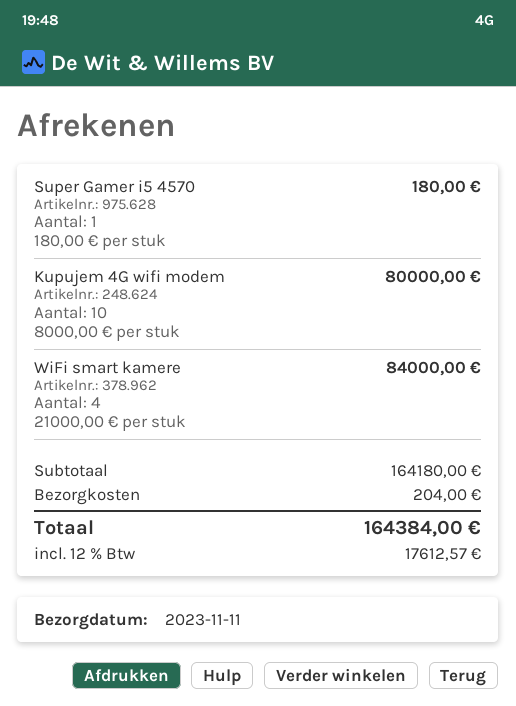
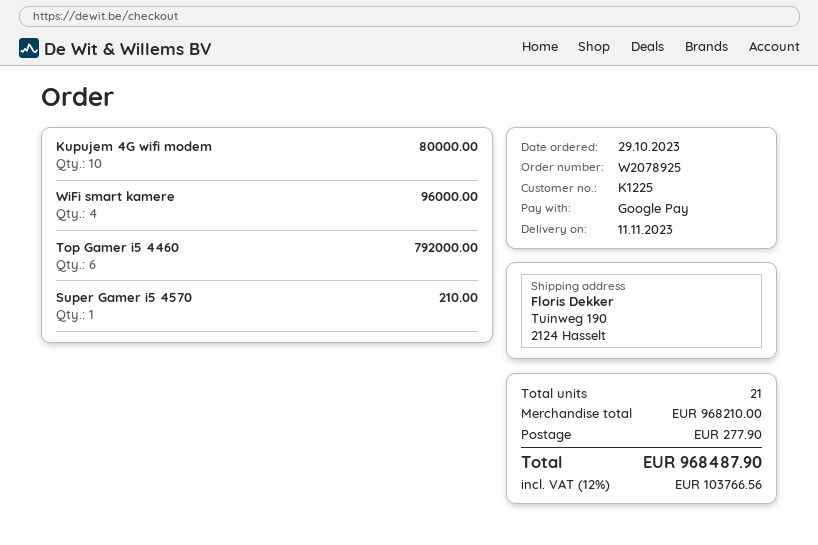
Super Gamer i5 4570: 1 for 180.00 -> 1 for 210.00
WiFi smart kamere: 4 for 84000.00 -> 4 for 96000.00
Top Gamer i5 4460: none -> 6 for 792000.00
subtotal: 164180.00 -> 968210.00
shipping: 204.00 -> 277.90
tax: 12% = 17612.57 -> 12% = 103766.56
total: 164384.00 -> 968487.90

